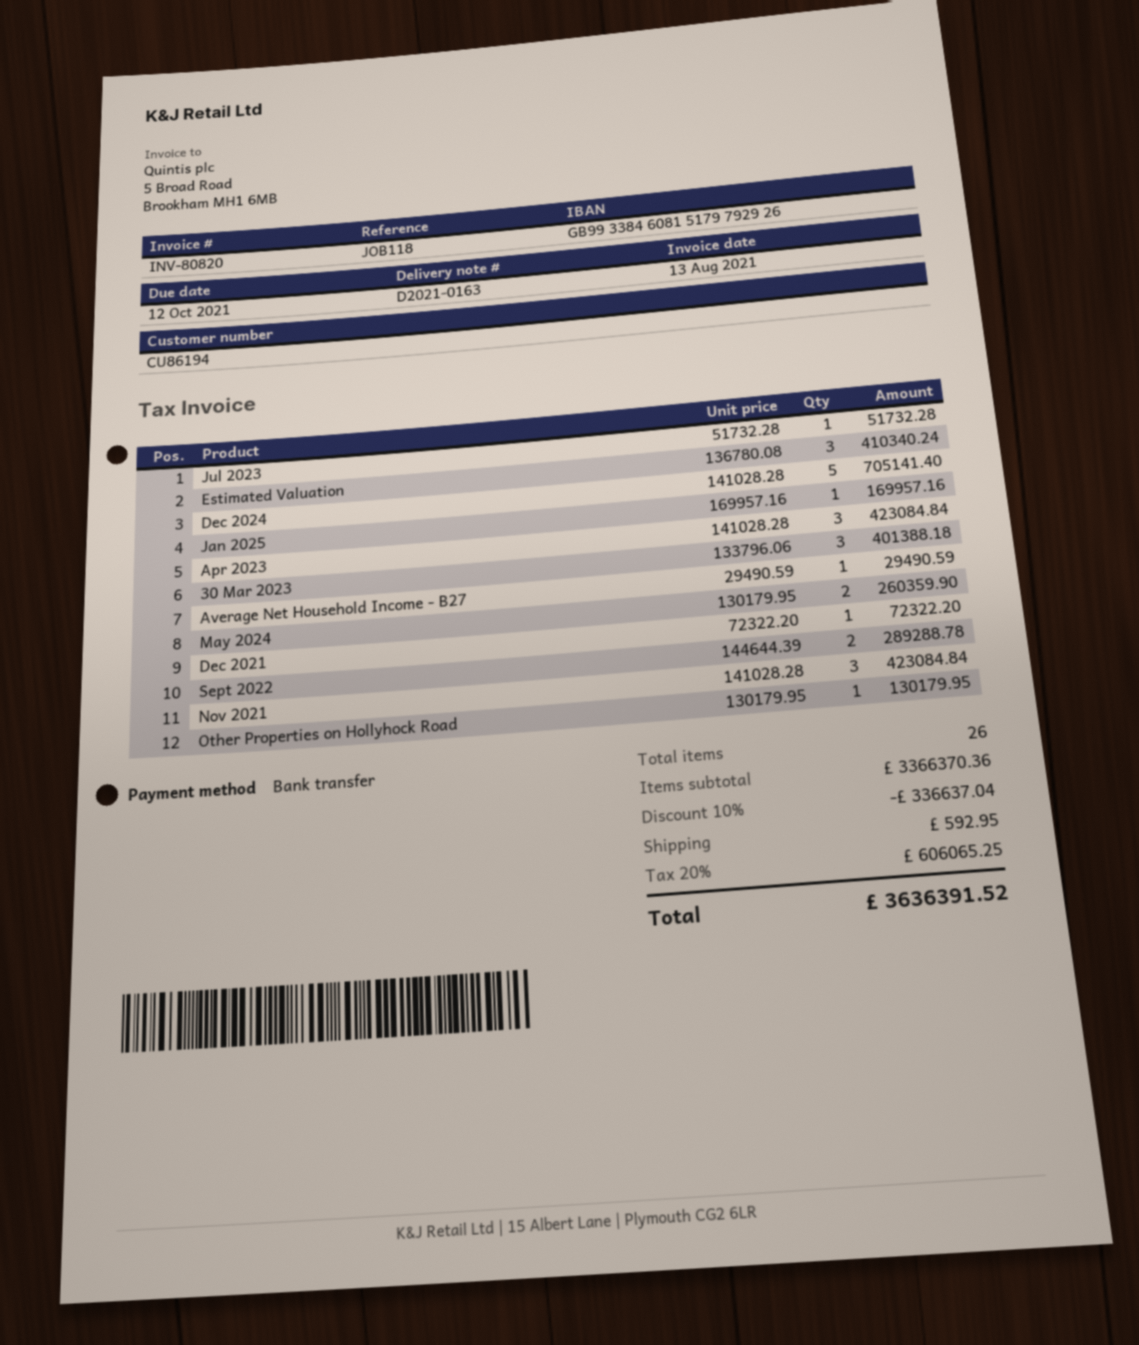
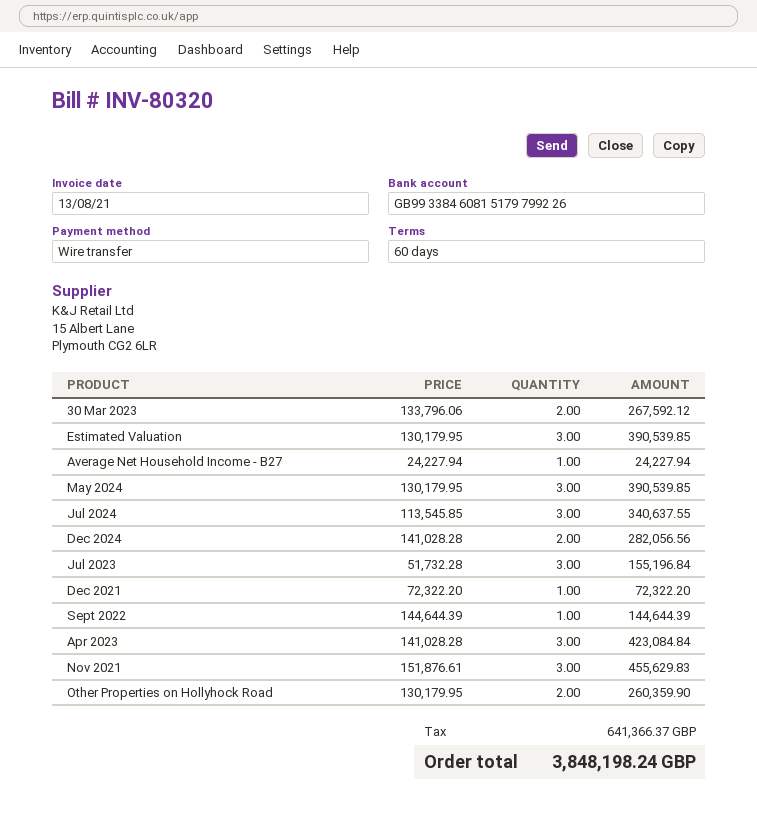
invoice number: INV-80820 -> INV-80320
bank account: GB99338460815179792926 -> GB99338460815179799226
Jul 2023: 1 x 51732.28 = 51732.28 -> 3 x 51732.28 = 155196.84
Estimated Valuation: 3 x 136780.08 = 410340.24 -> 3 x 130179.95 = 390539.85
Dec 2024: 5 x 141028.28 = 705141.40 -> 2 x 141028.28 = 282056.56
Jan 2025: 1 x 169957.16 = 169957.16 -> none
30 Mar 2023: 3 x 133796.06 = 401388.18 -> 2 x 133796.06 = 267592.12
Average Net Household Income - B27: 1 x 29490.59 = 29490.59 -> 1 x 24227.94 = 24227.94
May 2024: 2 x 130179.95 = 260359.90 -> 3 x 130179.95 = 390539.85
Sept 2022: 2 x 144644.39 = 289288.78 -> 1 x 144644.39 = 144644.39
Nov 2021: 3 x 141028.28 = 423084.84 -> 3 x 151876.61 = 455629.83
Other Properties on Hollyhock Road: 1 x 130179.95 = 130179.95 -> 2 x 130179.95 = 260359.90
Jul 2024: none -> 3 x 113545.85 = 340637.55
discount: 10% = 336637.04 -> none
shipping: 592.95 -> none
tax: 606065.25 -> 641366.37
total: 3636391.52 -> 3848198.24

